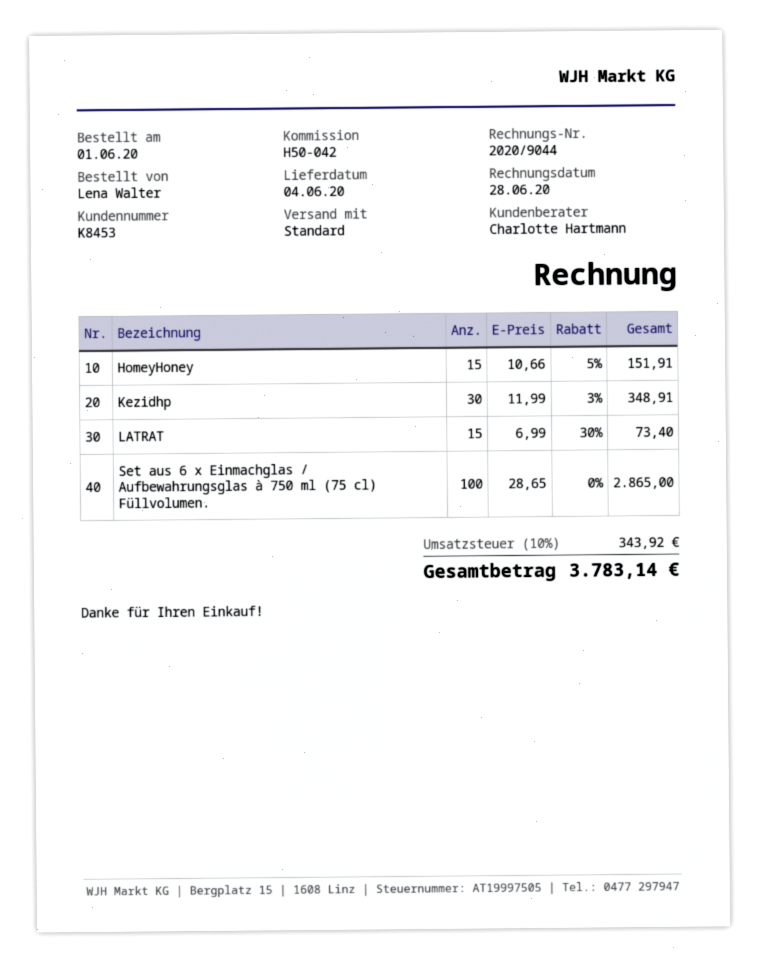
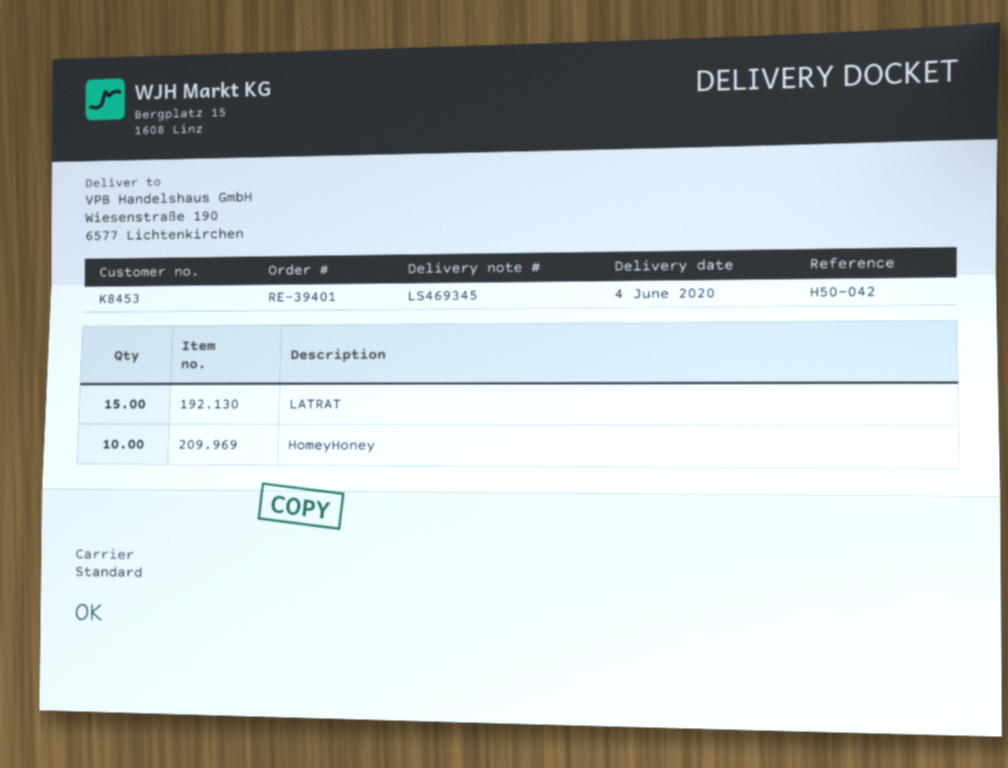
HomeyHoney: 15 -> 10
Kezidhp: 30 -> none
Set aus 6 x Einmachglas / Aufbewahrungsglas à 750 ml (75 cl) Füllvolumen.: 100 -> none

